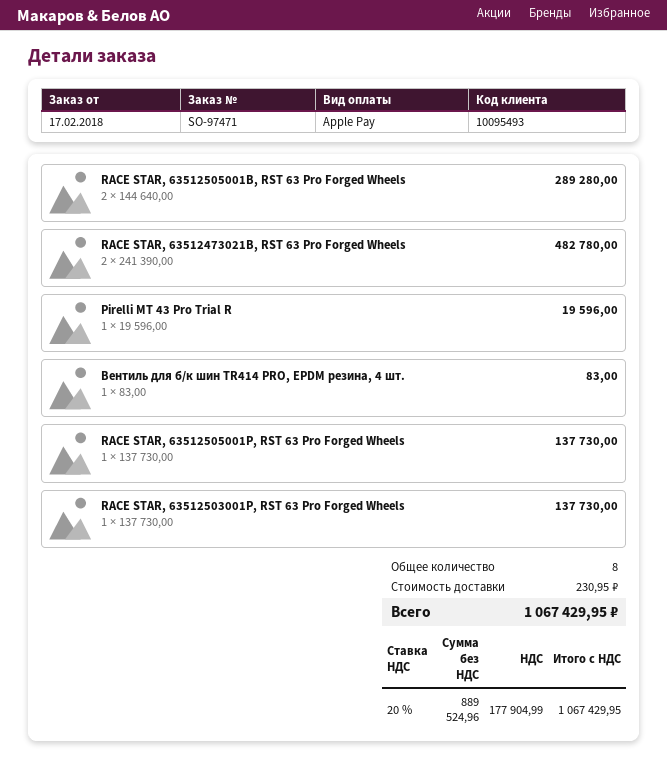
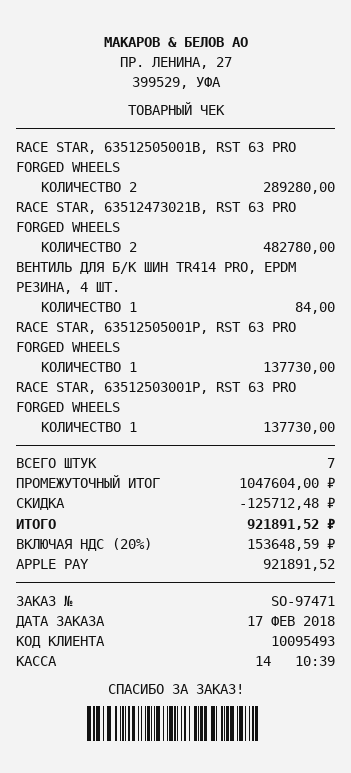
Pirelli MT 43 Pro Trial R: 1 for 19596.00 -> none
Вентиль для б/к шин TR414 PRO, EPDM резина, 4 шт.: 1 for 83.00 -> 1 for 84.00
total quantity: 8 -> 7
discount: none -> 125712.48
shipping: 230.95 -> none
tax: 20% = 177904.99 -> 20% = 153648.59
total: 1067429.95 -> 921891.52

